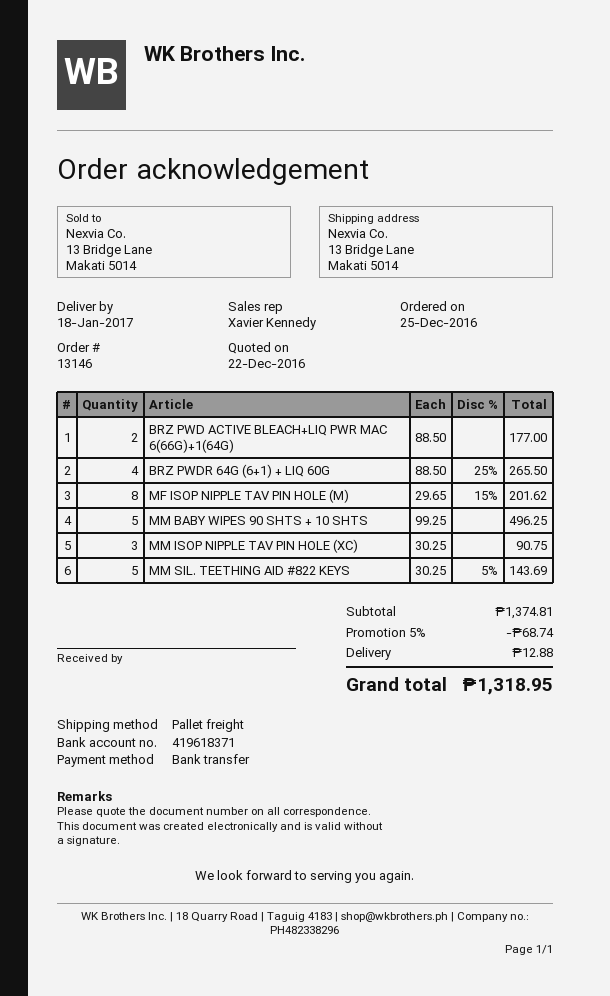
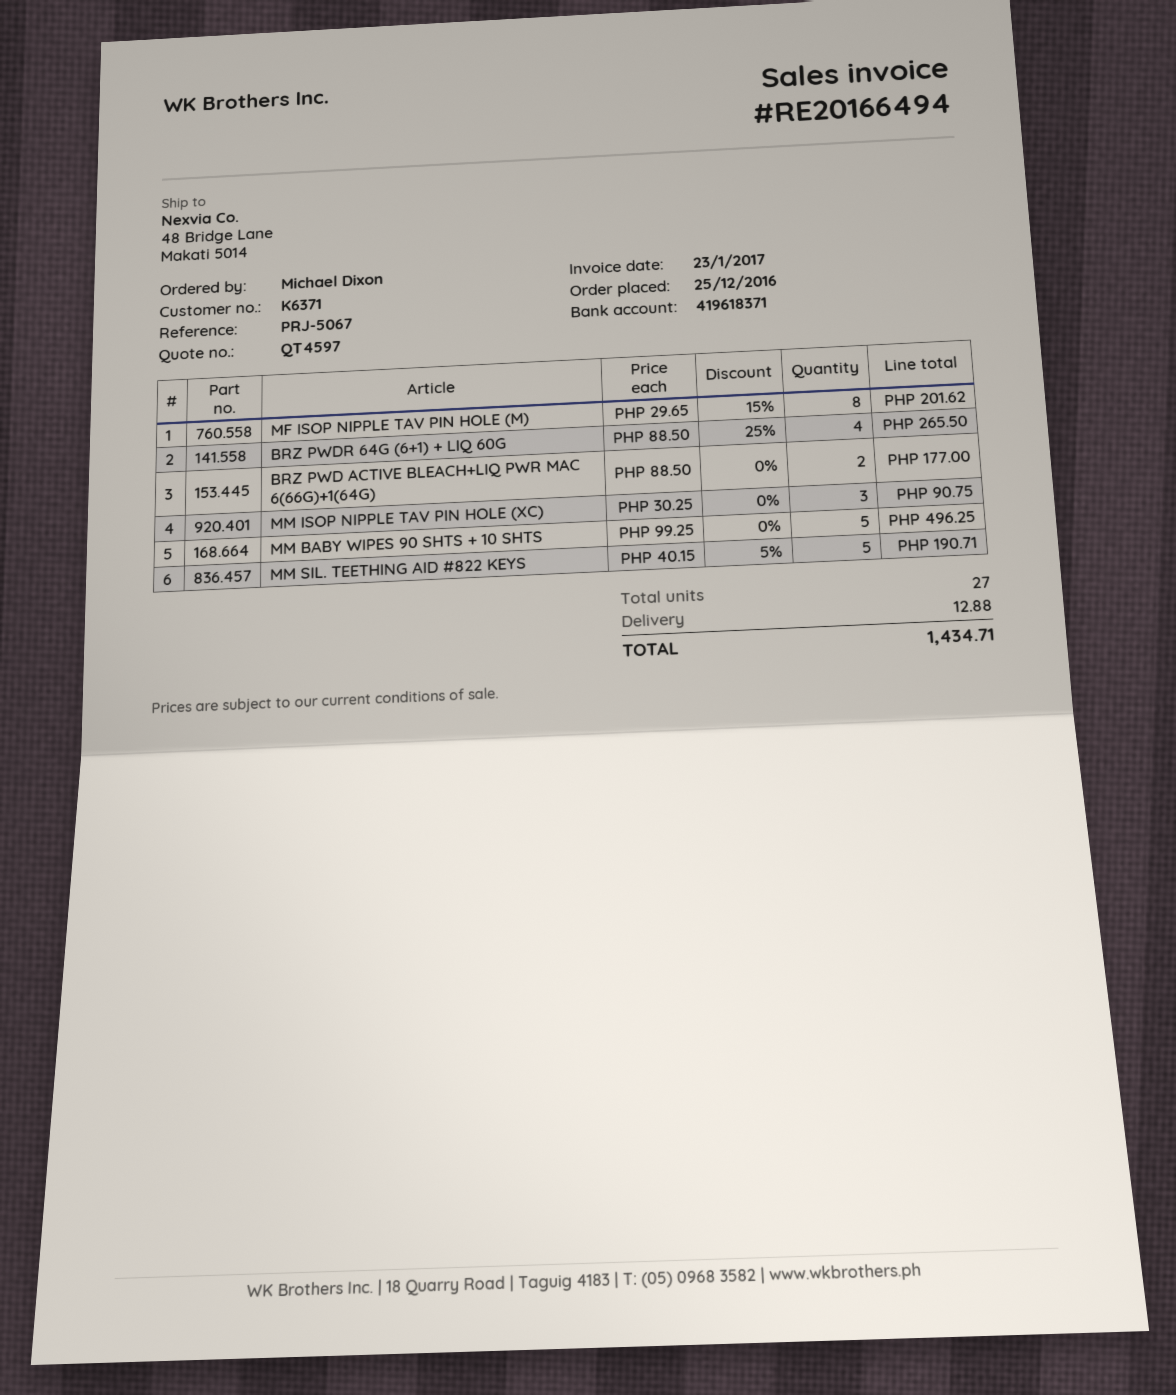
ship to: 13 Bridge Lane, Makati 5014 -> 48 Bridge Lane, Makati 5014
MM SIL. TEETHING AID #822 KEYS: 5 x 30.25 - 5% = 143.69 -> 5 x 40.15 - 5% = 190.71
discount: 5% = 68.74 -> none
total: 1318.95 -> 1434.71

